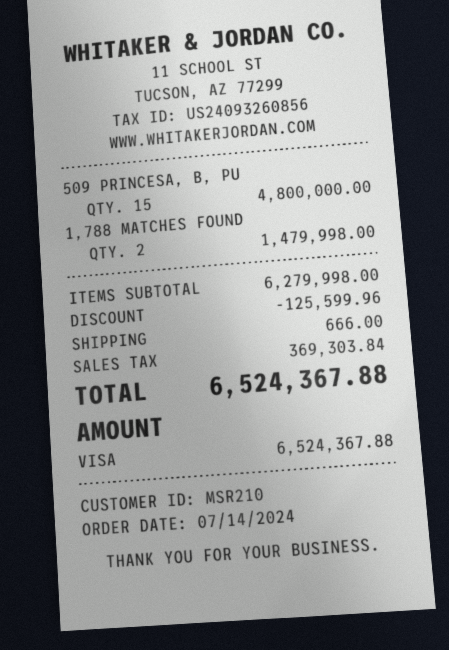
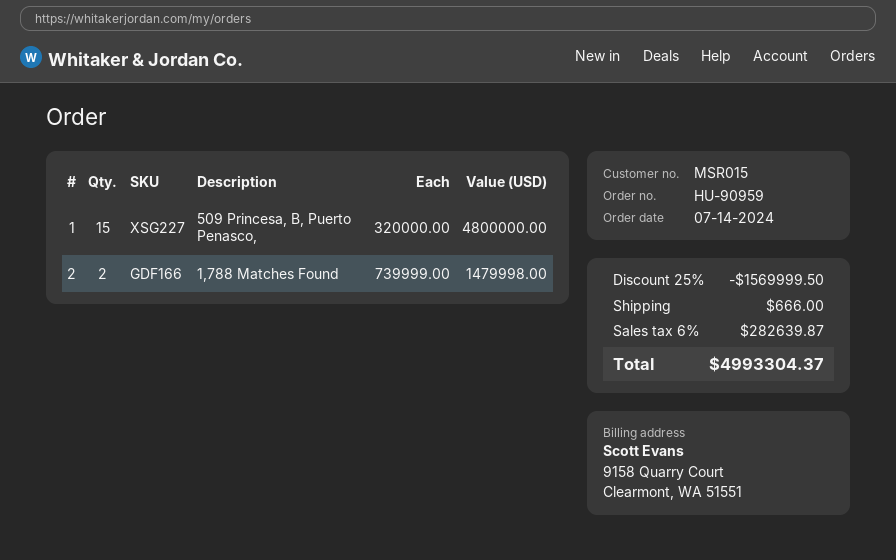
customer number: MSR210 -> MSR015
discount: 125599.96 -> 1569999.50
tax: 369303.84 -> 282639.87
total: 6524367.88 -> 4993304.37

